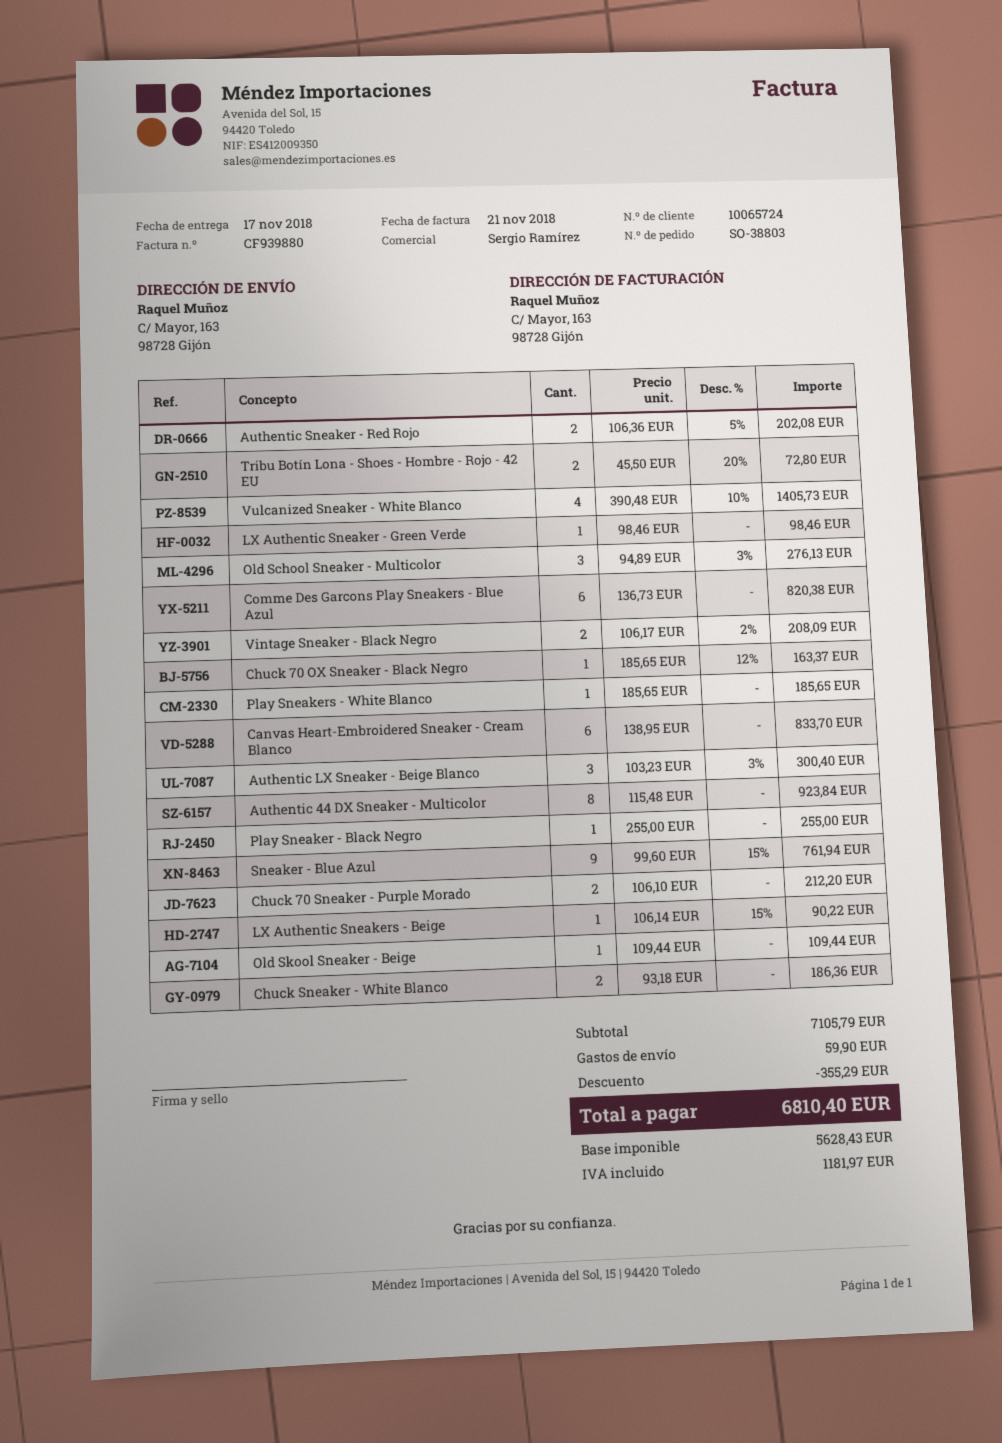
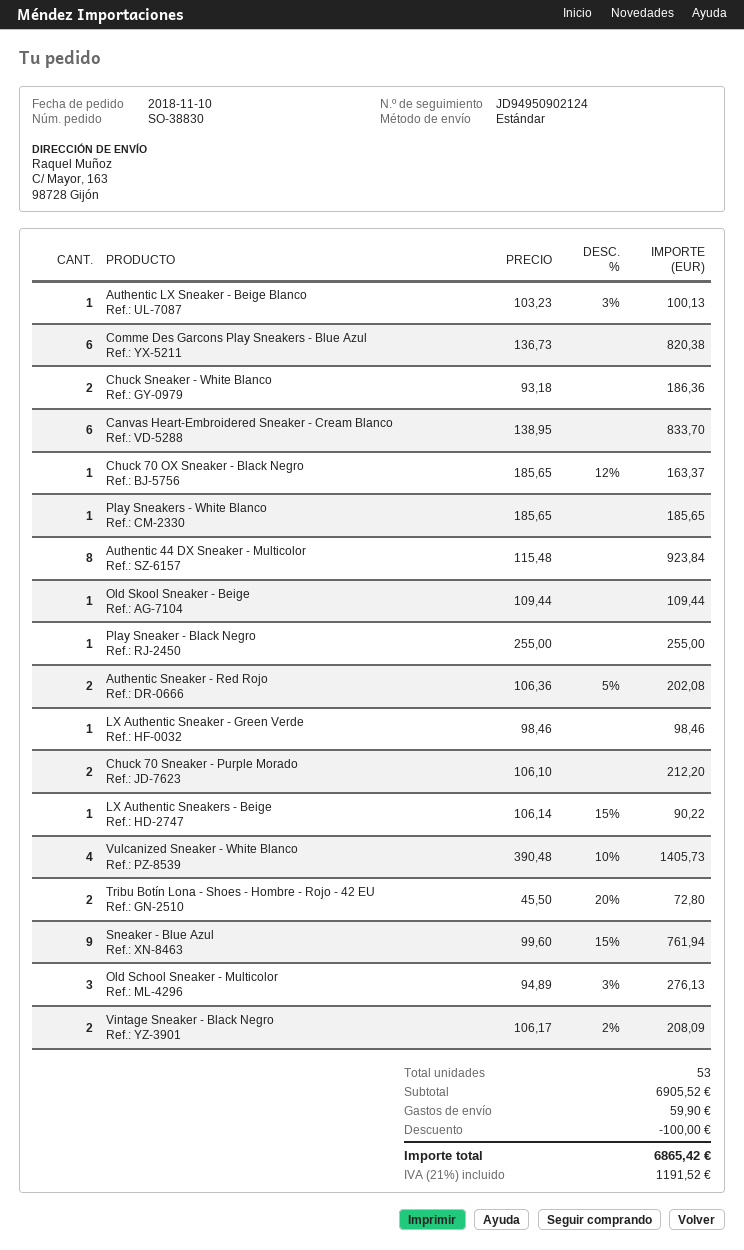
order number: SO-38803 -> SO-38830
Authentic LX Sneaker - Beige Blanco: 3 x 103.23 - 3% = 300.40 -> 1 x 103.23 - 3% = 100.13
subtotal: 7105.79 -> 6905.52
discount: 355.29 -> 100.00
tax: 1181.97 -> 1191.52
total: 6810.40 -> 6865.42

